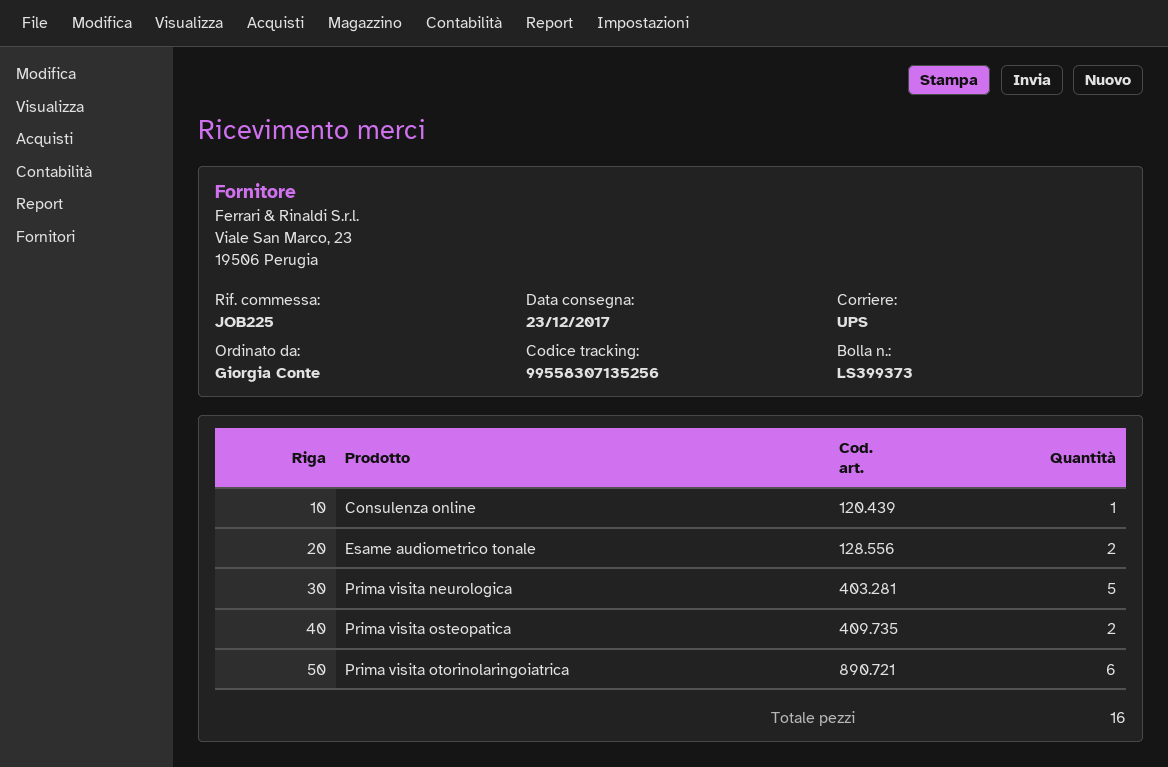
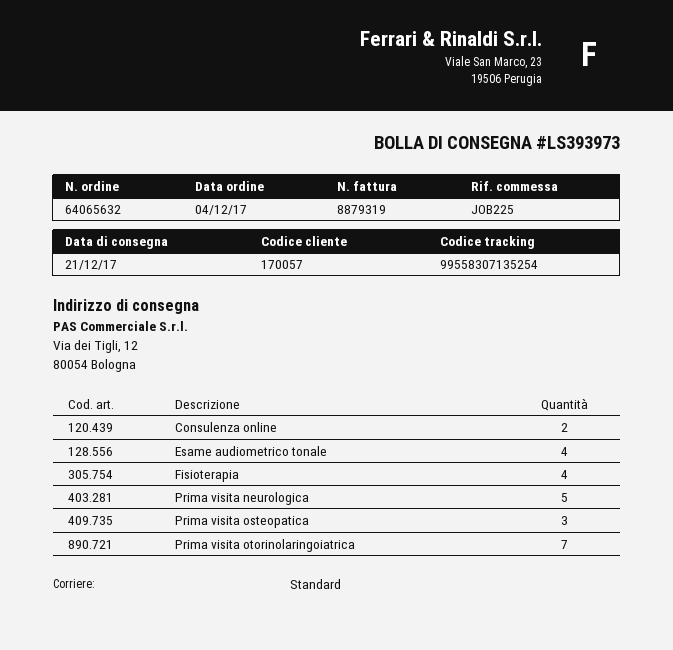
delivery note number: LS399373 -> LS393973
delivery date: 2017-12-23 -> 2017-12-21
shipping method: UPS -> standard
tracking number: 99558307135256 -> 99558307135254
Consulenza online: 1 -> 2
Esame audiometrico tonale: 2 -> 4
Prima visita osteopatica: 2 -> 3
Prima visita otorinolaringoiatrica: 6 -> 7
Fisioterapia: none -> 4

